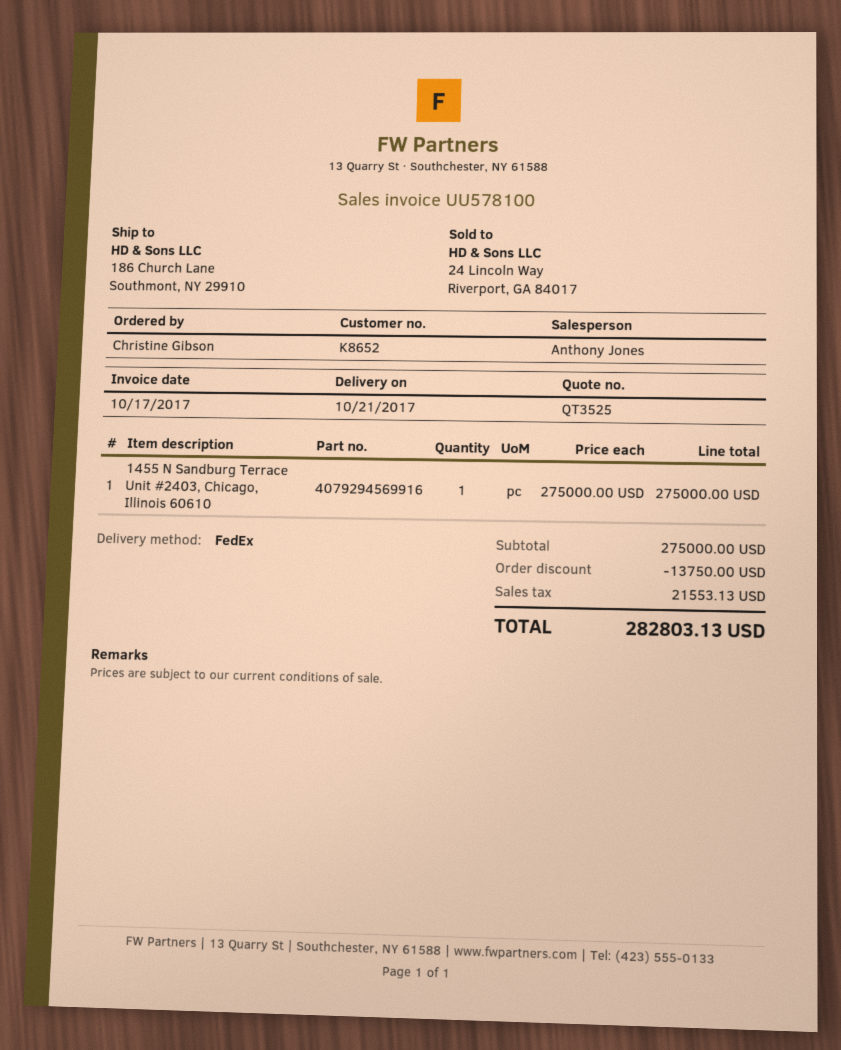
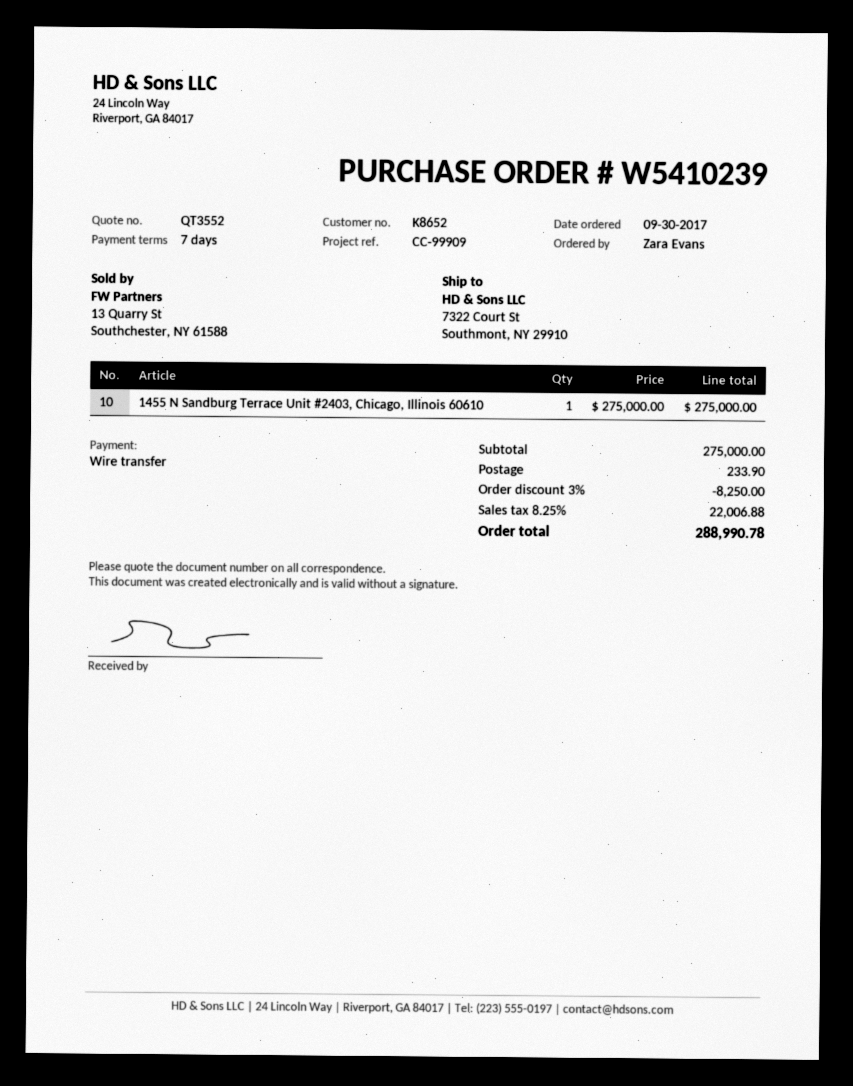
quote number: QT3525 -> QT3552
ordered by: Christine Gibson -> Zara Evans
ship to: 186 Church Lane, Southmont, NY 29910 -> 7322 Court St, Southmont, NY 29910
discount: 13750.00 -> 8250.00
shipping: none -> 233.90
tax: 21553.13 -> 22006.88
total: 282803.13 -> 288990.78

